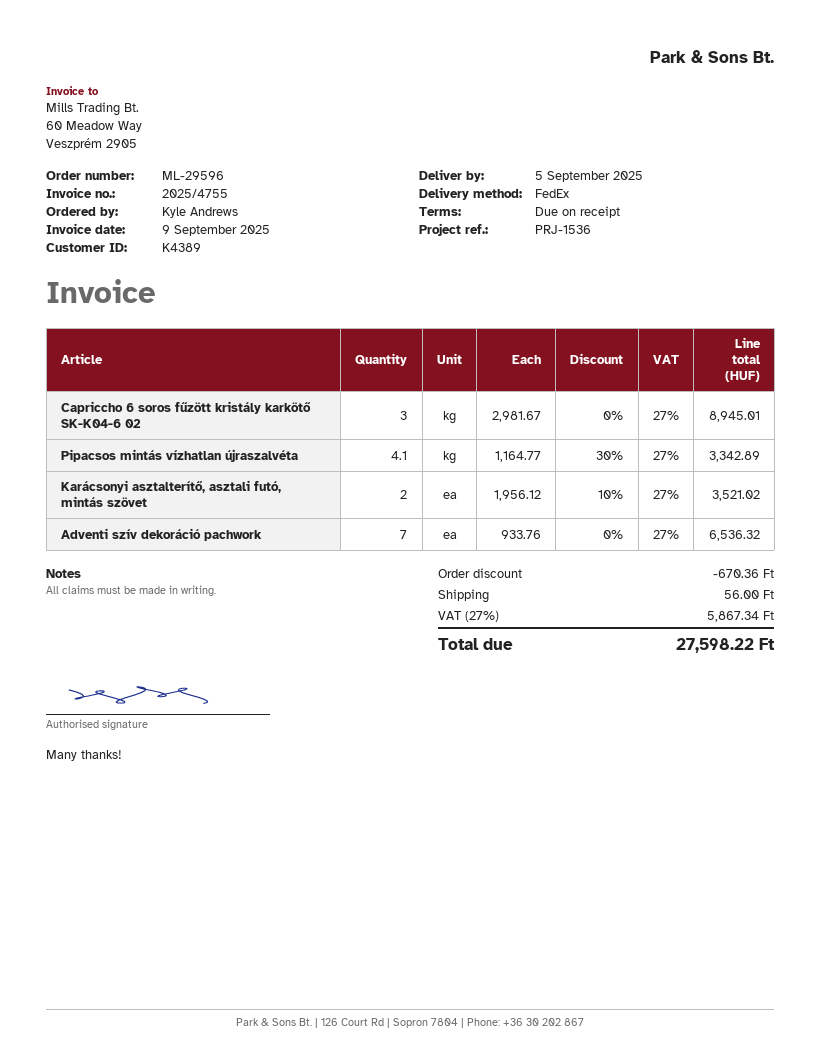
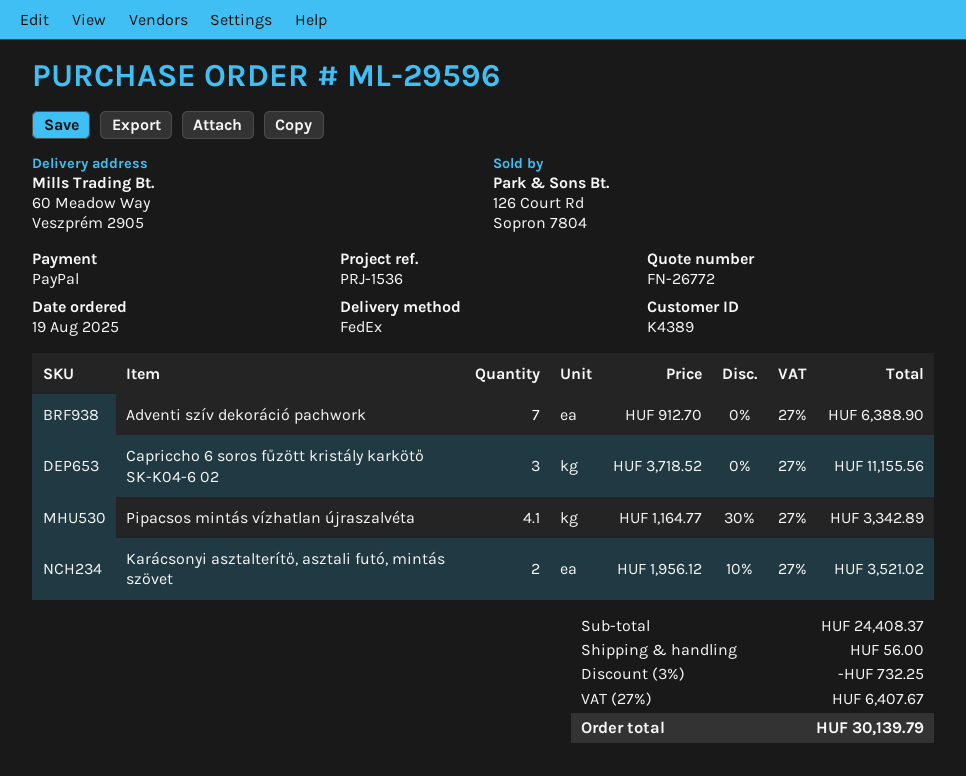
Capriccho 6 soros fűzött kristály karkötő SK-K04-6 02: 3 x 2981.67 = 8945.01 -> 3 x 3718.52 = 11155.56
Adventi szív dekoráció pachwork: 7 x 933.76 = 6536.32 -> 7 x 912.70 = 6388.90
discount: 670.36 -> 732.25
tax: 27% = 5867.34 -> 27% = 6407.67
total: 27598.22 -> 30139.79

